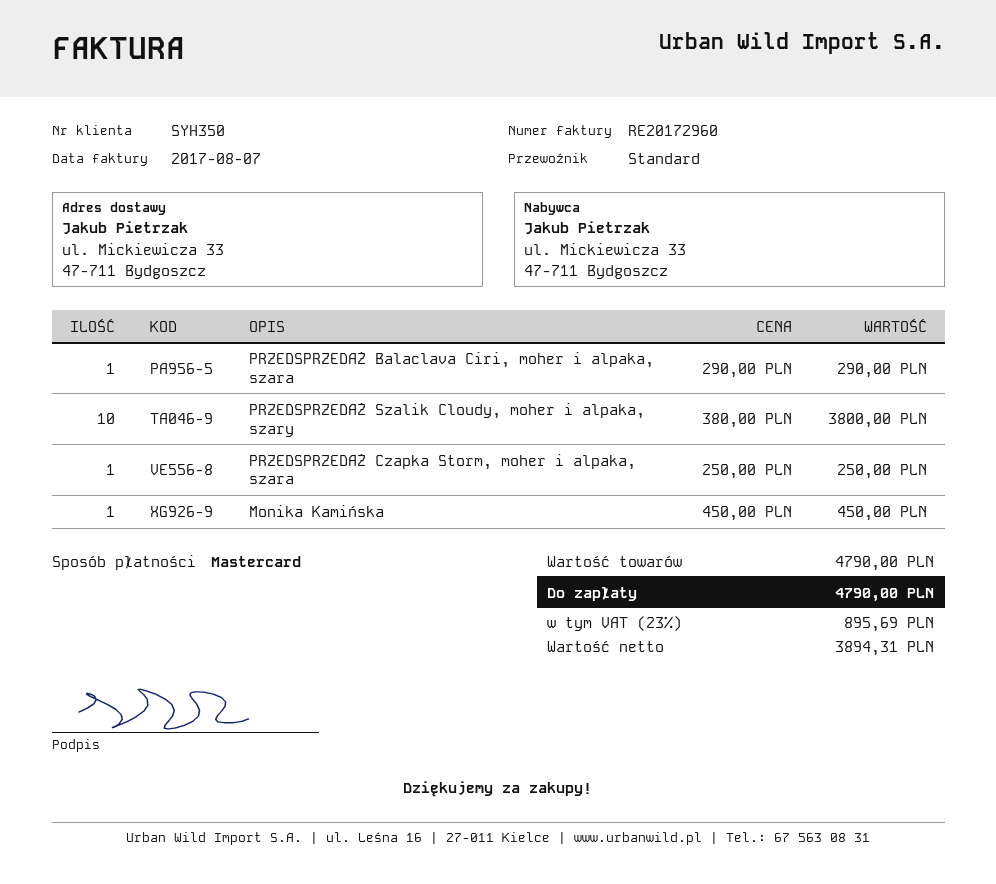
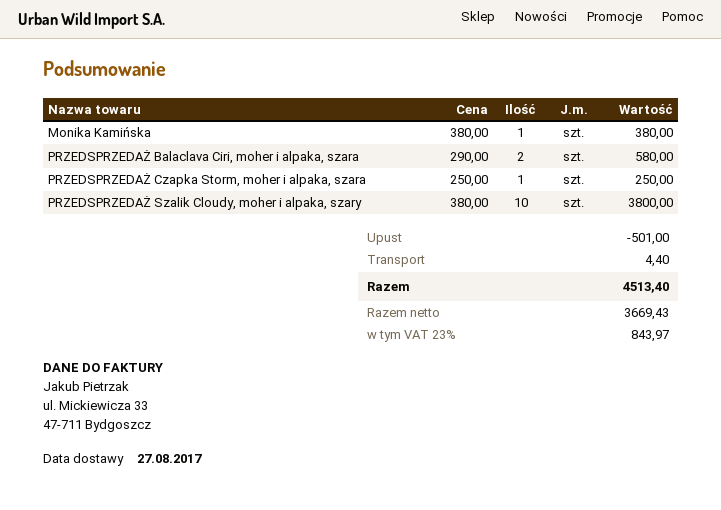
PRZEDSPRZEDAŻ Balaclava Ciri, moher i alpaka, szara: 1 x 290.00 = 290.00 -> 2 x 290.00 = 580.00
Monika Kamińska: 1 x 450.00 = 450.00 -> 1 x 380.00 = 380.00
discount: none -> 501.00
shipping: none -> 4.40
net: 3894.31 -> 3669.43
tax: 23% = 895.69 -> 23% = 843.97
total: 4790.00 -> 4513.40

